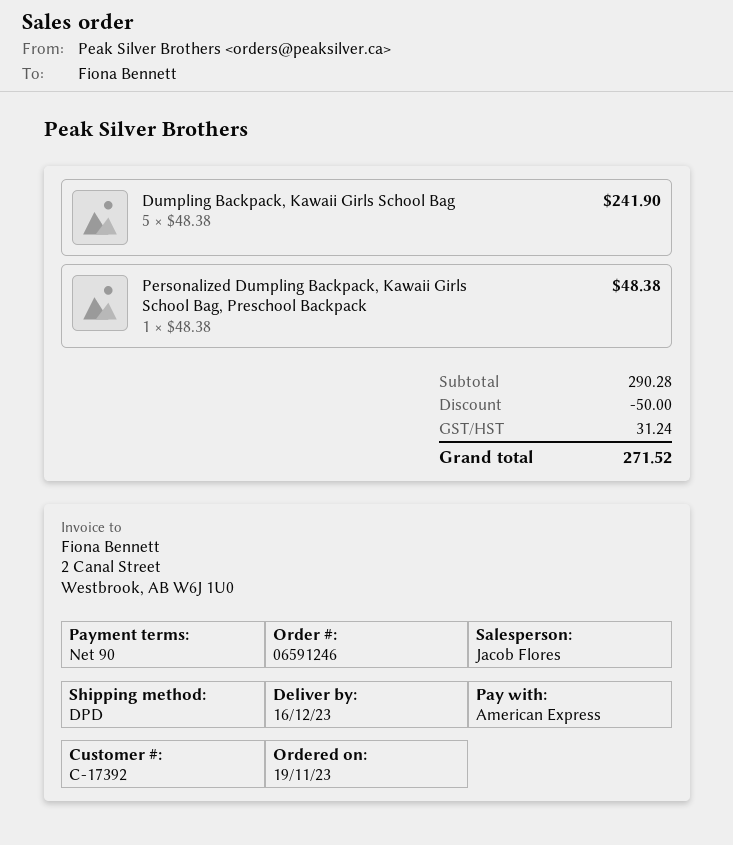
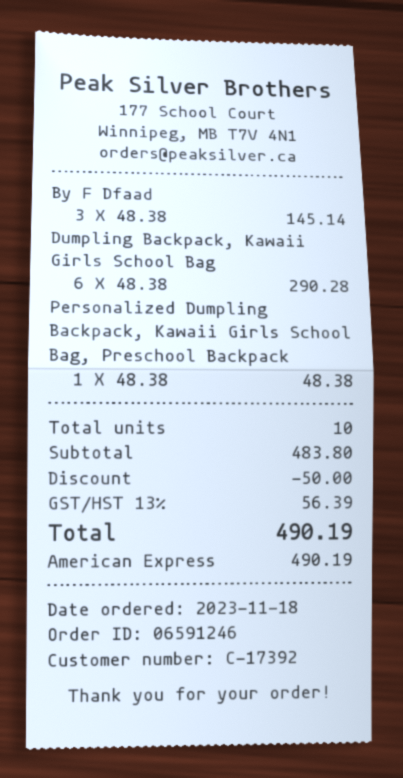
order date: 2023-11-19 -> 2023-11-18
Dumpling Backpack, Kawaii Girls School Bag: 5 x 48.38 = 241.90 -> 6 x 48.38 = 290.28
By F Dfaad: none -> 3 x 48.38 = 145.14
subtotal: 290.28 -> 483.80
tax: 31.24 -> 56.39
total: 271.52 -> 490.19

